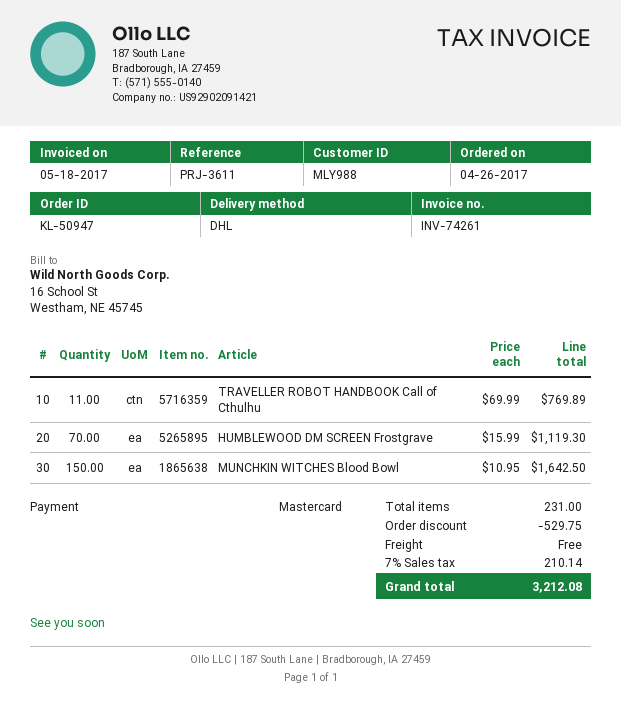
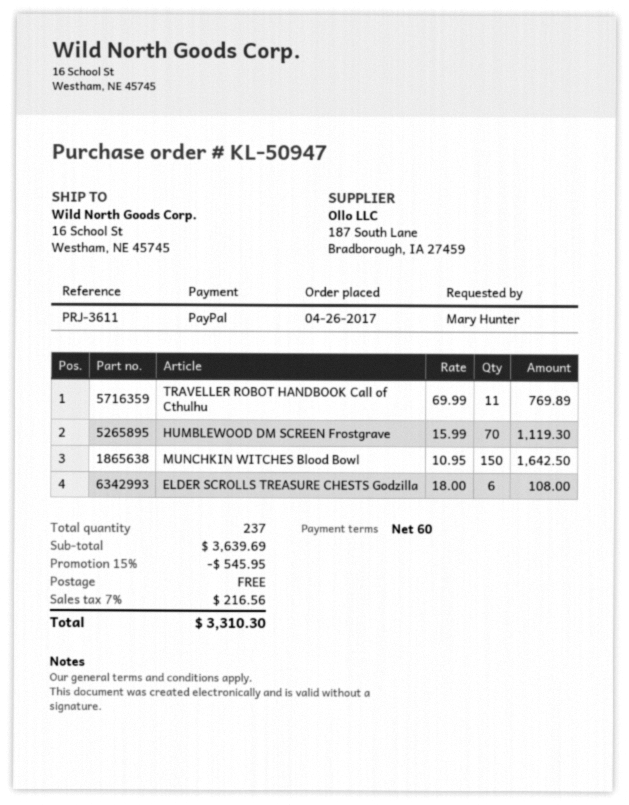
payment method: Mastercard -> PayPal
ELDER SCROLLS TREASURE CHESTS Godzilla: none -> 6 x 18.00 = 108.00
total quantity: 231 -> 237
discount: 529.75 -> 545.95
tax: 7% = 210.14 -> 7% = 216.56
total: 3212.08 -> 3310.30

